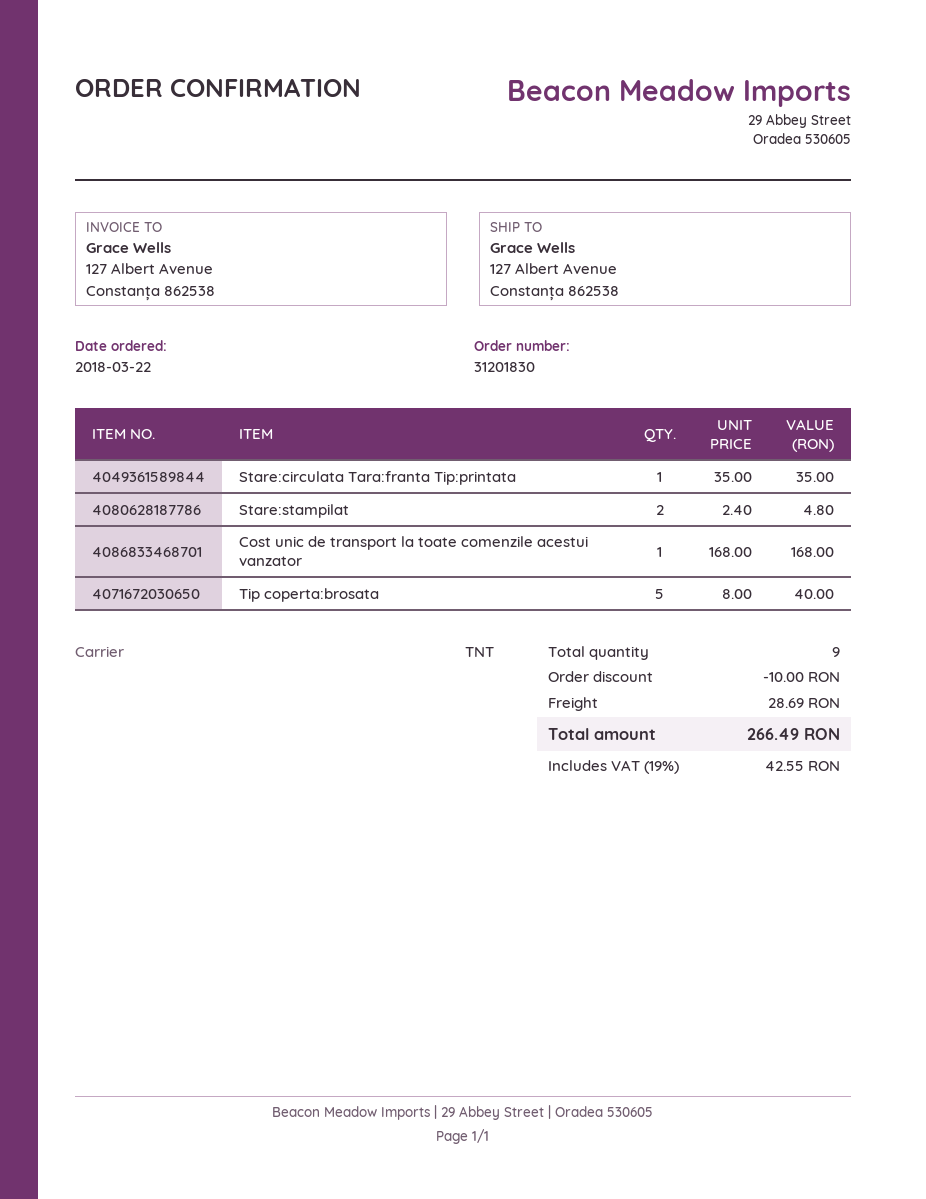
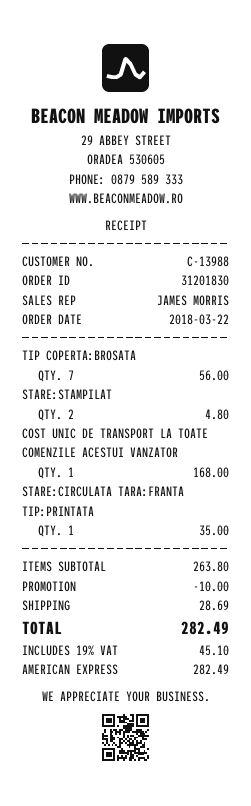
Tip coperta:brosata: 5 for 40.00 -> 7 for 56.00
tax: 19% = 42.55 -> 19% = 45.10
total: 266.49 -> 282.49

